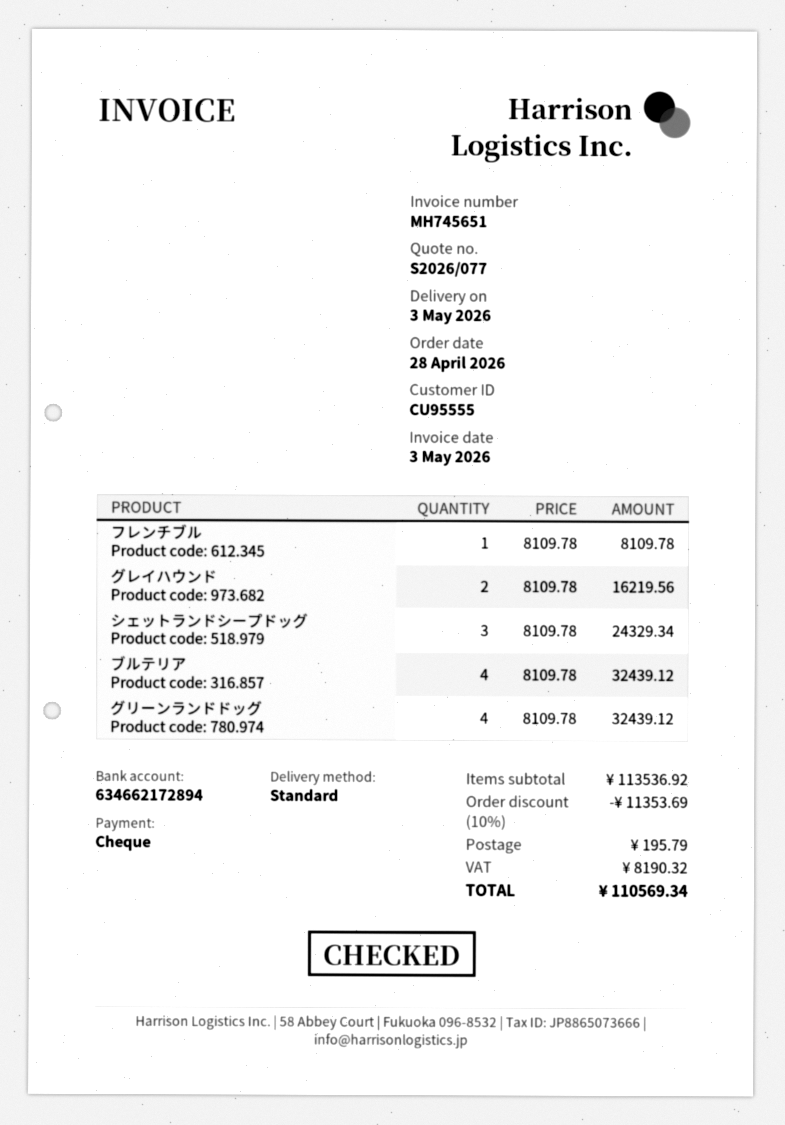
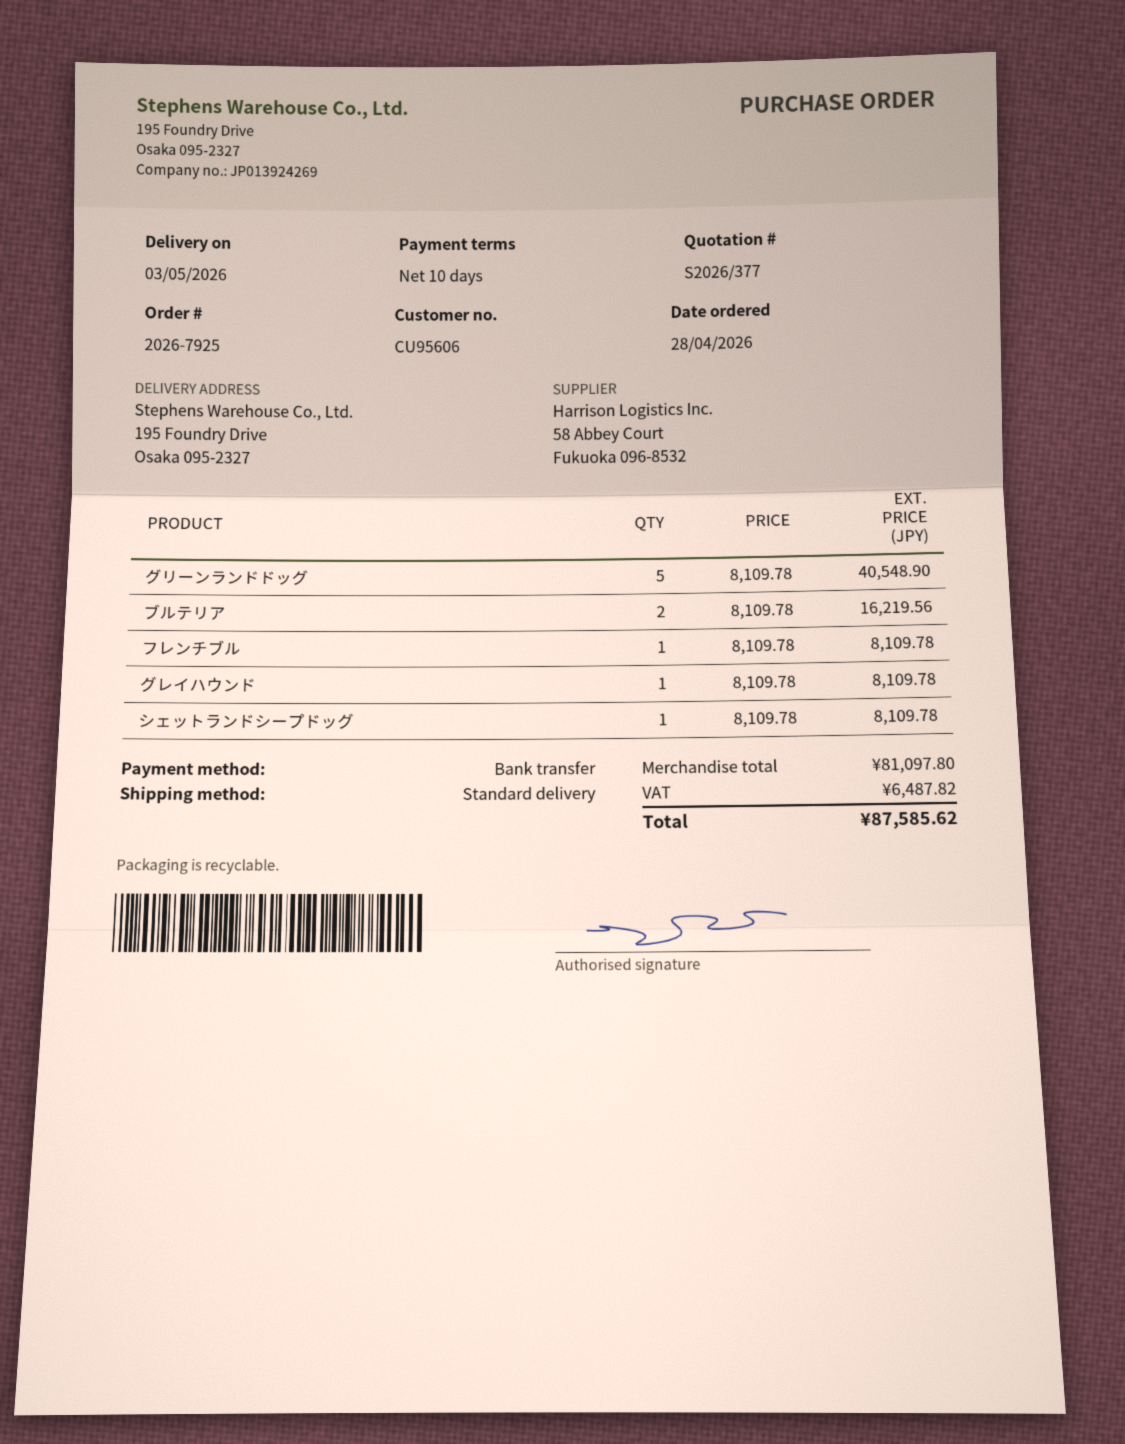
quote number: S2026/077 -> S2026/377
customer number: CU95555 -> CU95606
payment method: cheque -> bank transfer
グレイハウンド: 2 x 8109.78 = 16219.56 -> 1 x 8109.78 = 8109.78
シェットランドシープドッグ: 3 x 8109.78 = 24329.34 -> 1 x 8109.78 = 8109.78
ブルテリア: 4 x 8109.78 = 32439.12 -> 2 x 8109.78 = 16219.56
グリーンランドドッグ: 4 x 8109.78 = 32439.12 -> 5 x 8109.78 = 40548.90
subtotal: 113536.92 -> 81097.80
discount: 10% = 11353.69 -> none
shipping: 195.79 -> none
tax: 8190.32 -> 6487.82
total: 110569.34 -> 87585.62

